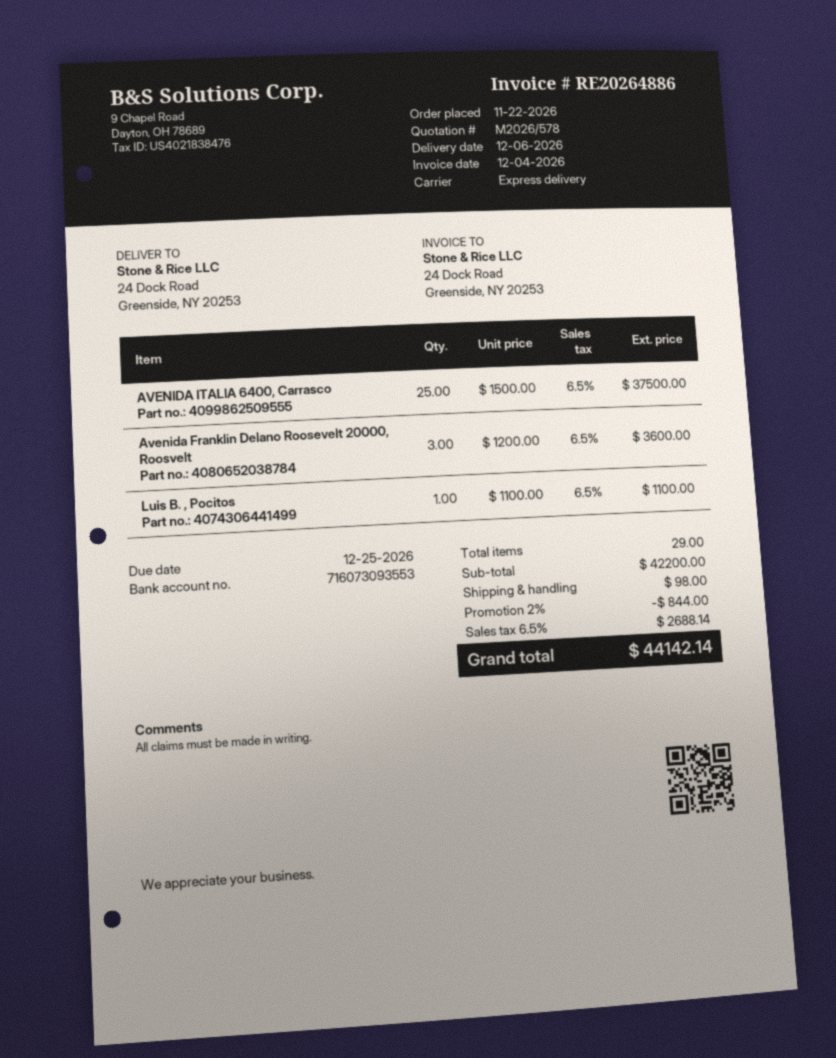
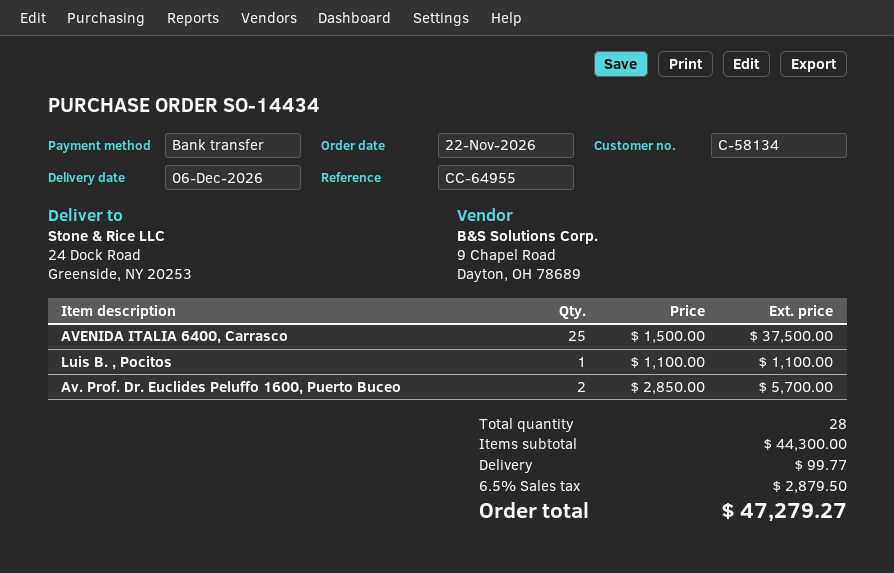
Avenida Franklin Delano Roosevelt 20000, Roosvelt: 3 x 1200.00 = 3600.00 -> none
Av. Prof. Dr. Euclides Peluffo 1600, Puerto Buceo: none -> 2 x 2850.00 = 5700.00
total quantity: 29 -> 28
subtotal: 42200.00 -> 44300.00
discount: 2% = 844.00 -> none
shipping: 98.00 -> 99.77
tax: 6.5% = 2688.14 -> 6.5% = 2879.50
total: 44142.14 -> 47279.27

